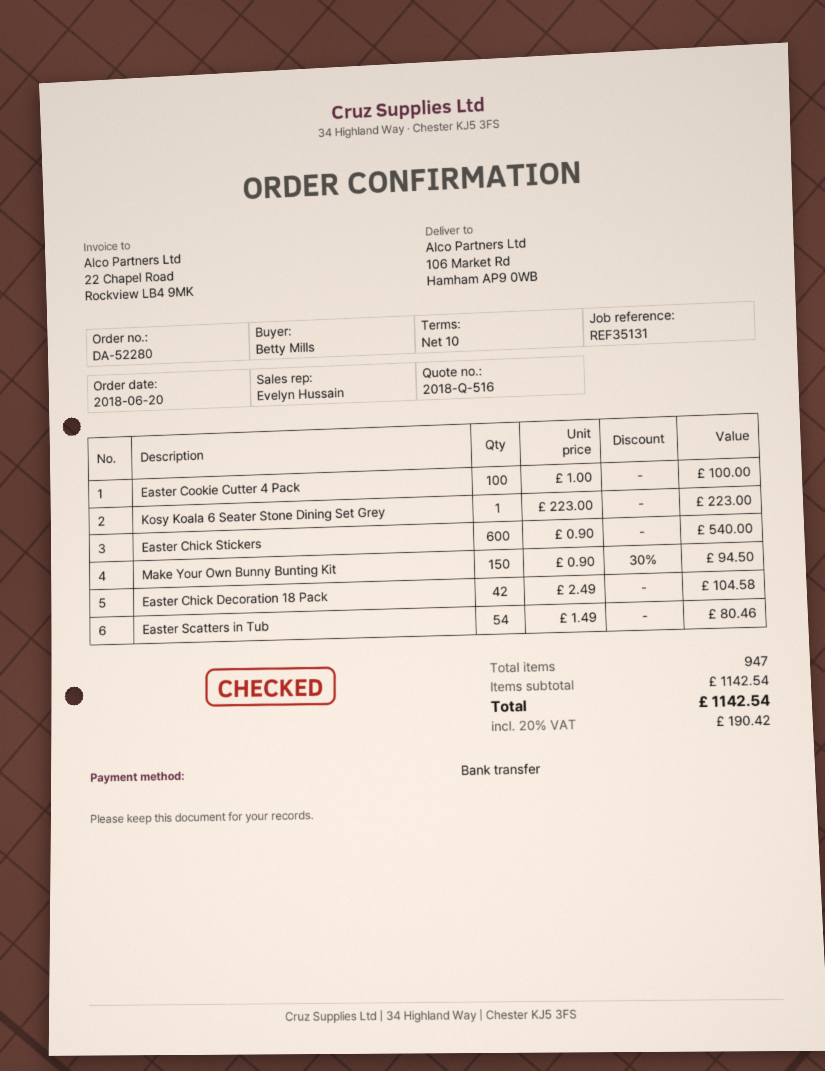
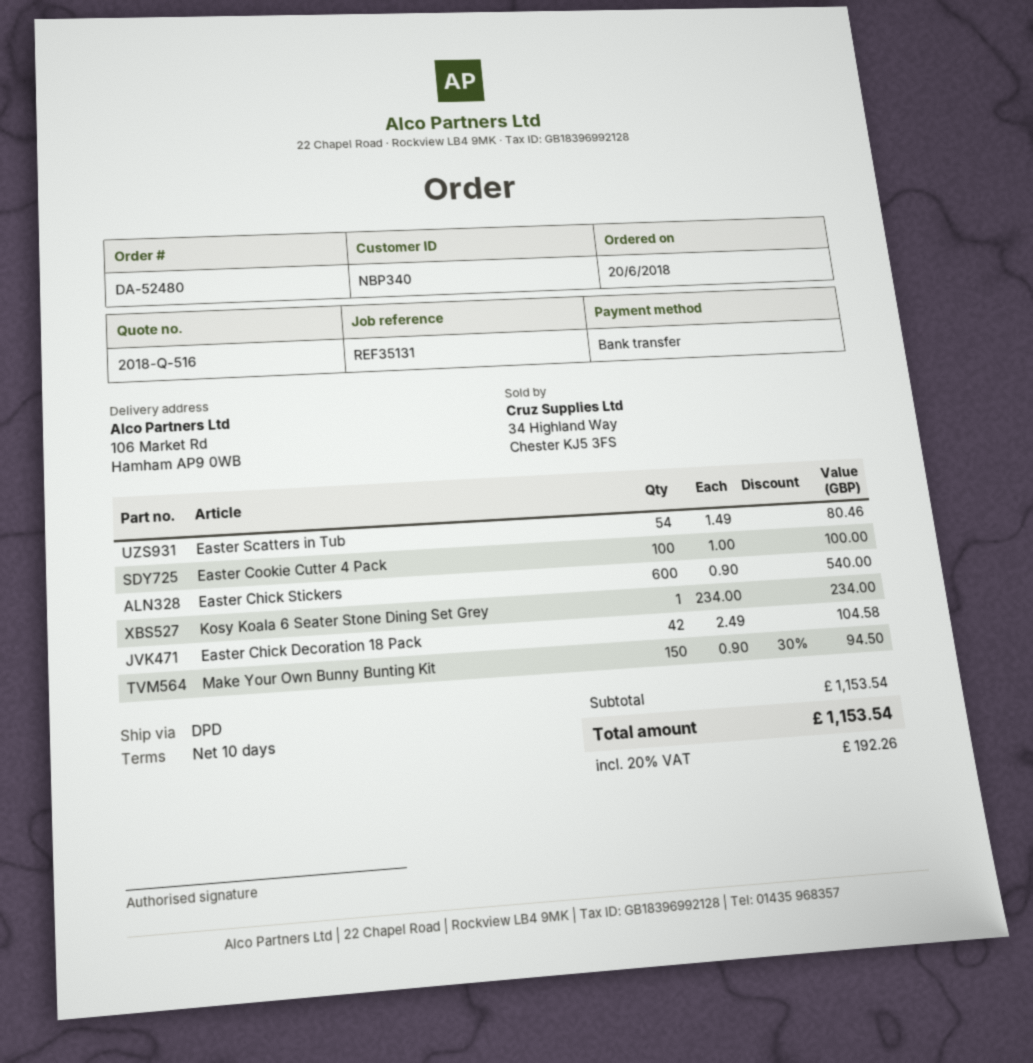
order number: DA-52280 -> DA-52480
Kosy Koala 6 Seater Stone Dining Set Grey: 1 x 223.00 = 223.00 -> 1 x 234.00 = 234.00
subtotal: 1142.54 -> 1153.54
tax: 20% = 190.42 -> 20% = 192.26
total: 1142.54 -> 1153.54

